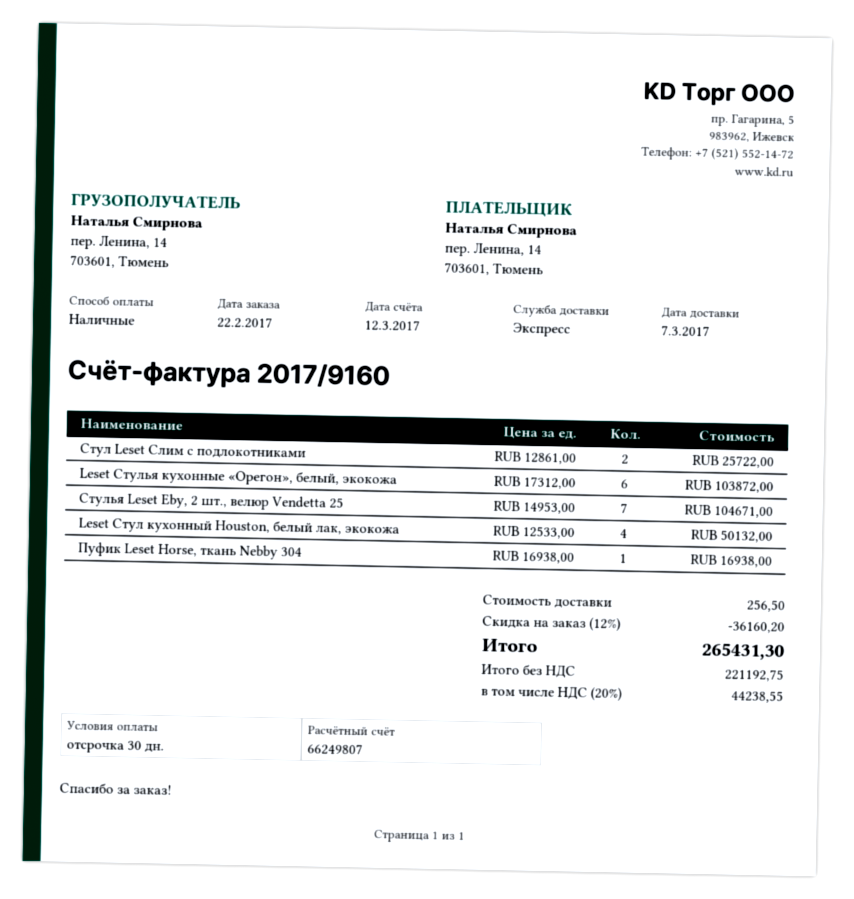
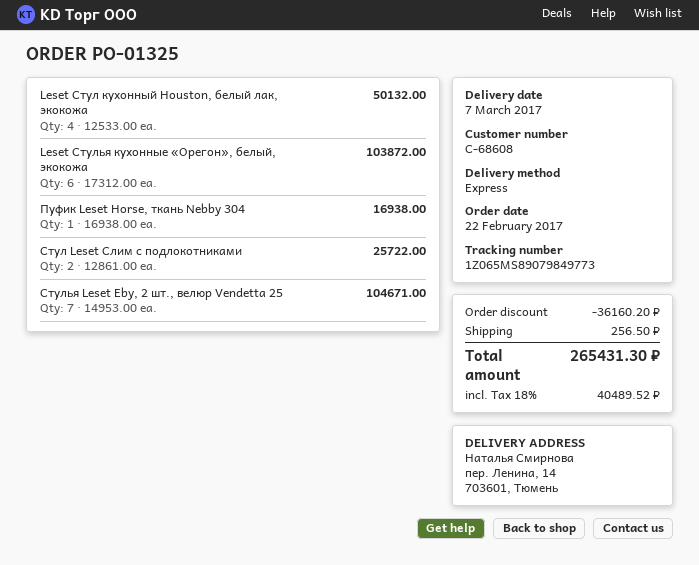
tax: 20% = 44238.55 -> 18% = 40489.52

